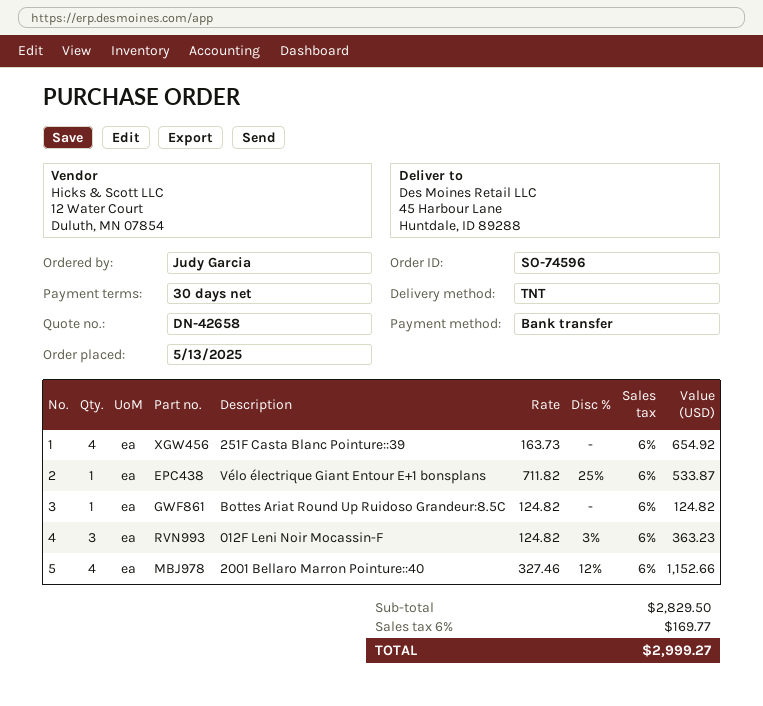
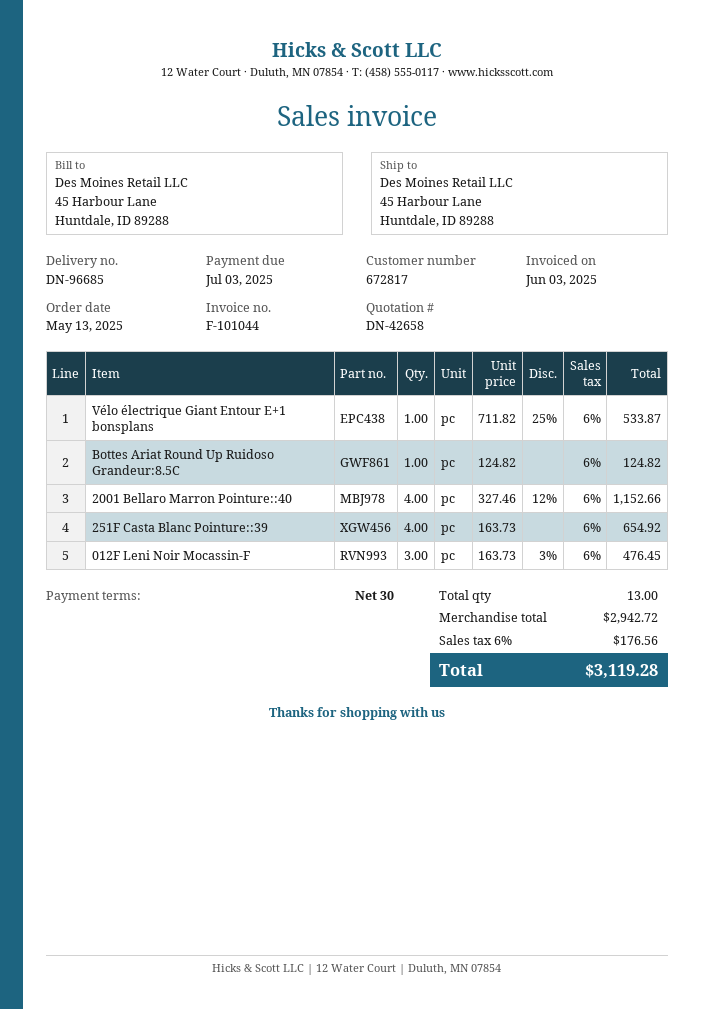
012F Leni Noir Mocassin-F: 3 x 124.82 - 3% = 363.23 -> 3 x 163.73 - 3% = 476.45
subtotal: 2829.50 -> 2942.72
tax: 6% = 169.77 -> 6% = 176.56
total: 2999.27 -> 3119.28

